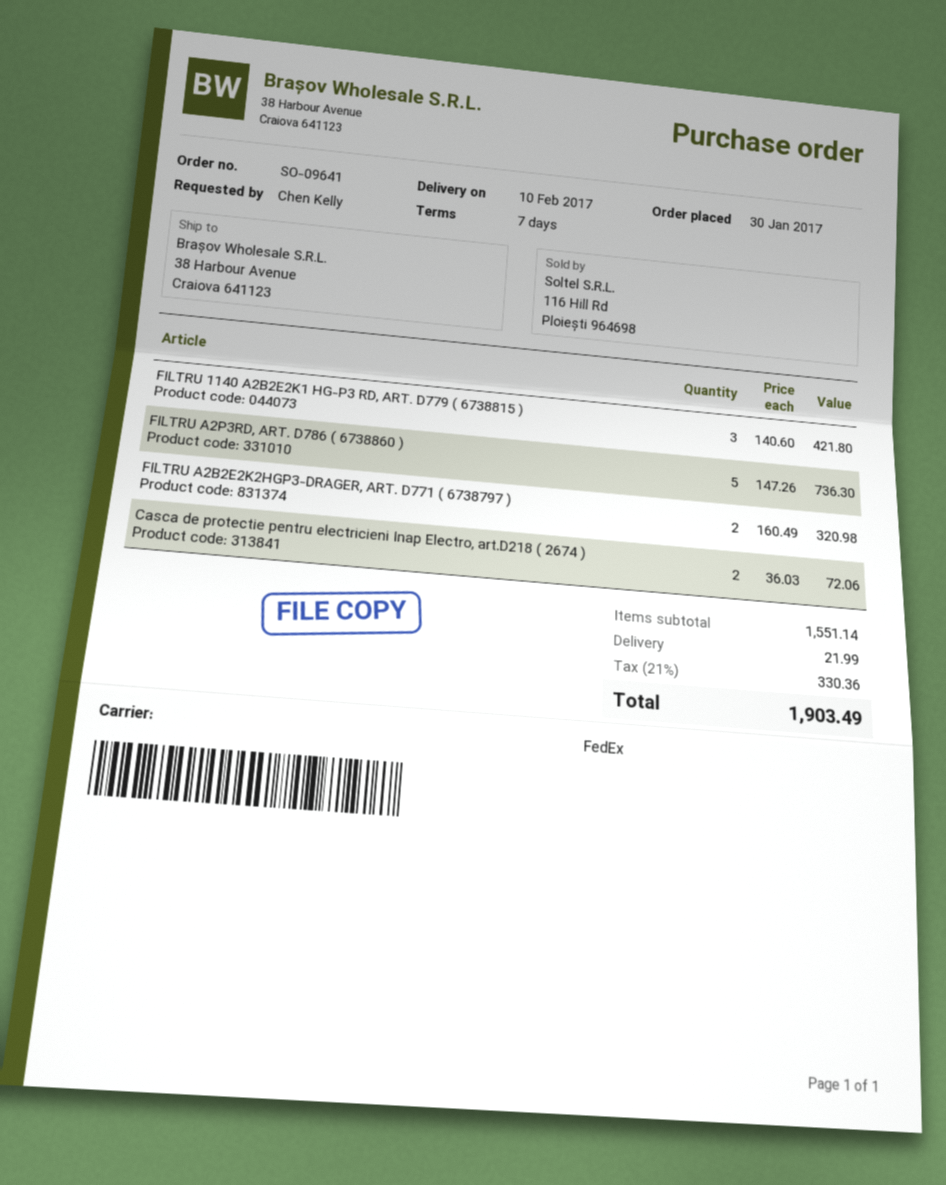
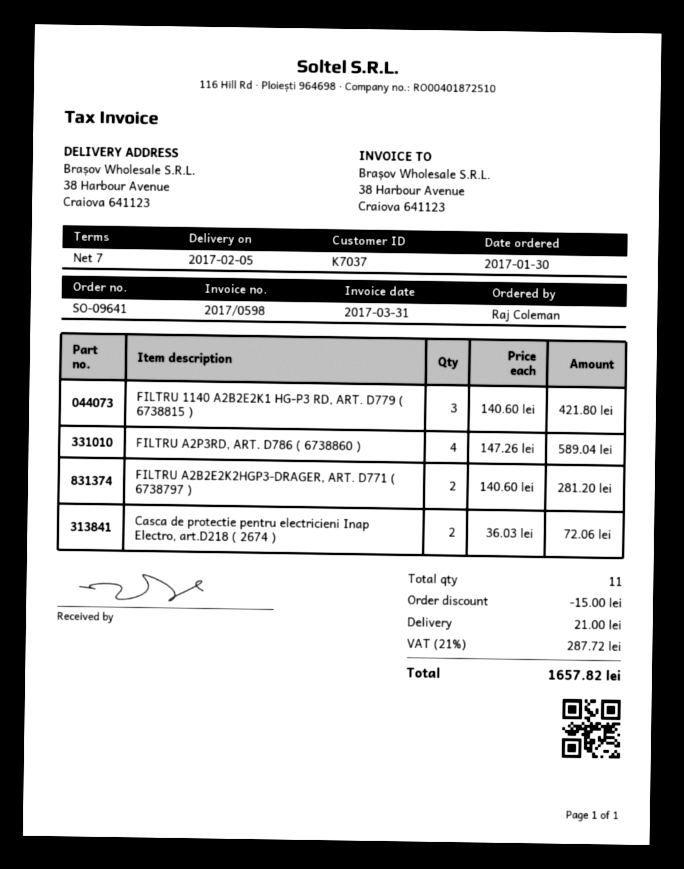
delivery date: 2017-02-10 -> 2017-02-05
ordered by: Chen Kelly -> Raj Coleman
FILTRU A2P3RD, ART. D786 ( 6738860 ): 5 x 147.26 = 736.30 -> 4 x 147.26 = 589.04
FILTRU A2B2E2K2HGP3-DRAGER, ART. D771 ( 6738797 ): 2 x 160.49 = 320.98 -> 2 x 140.60 = 281.20
discount: none -> 15.00
shipping: 21.99 -> 21.00
tax: 21% = 330.36 -> 21% = 287.72
total: 1903.49 -> 1657.82

